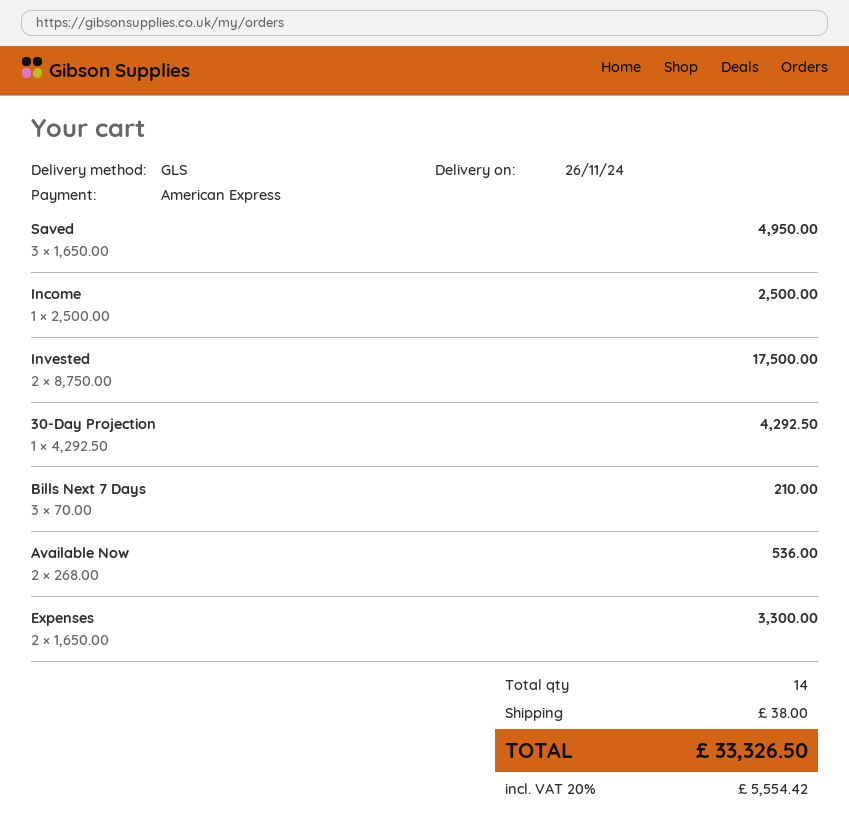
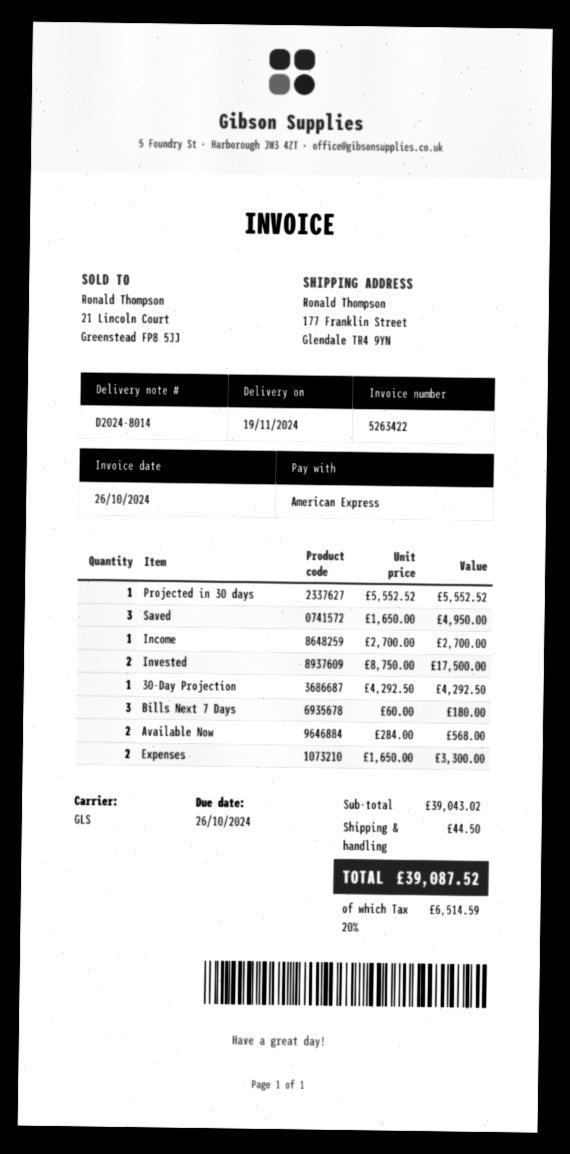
delivery date: 2024-11-26 -> 2024-11-19
Income: 1 x 2500.00 = 2500.00 -> 1 x 2700.00 = 2700.00
Bills Next 7 Days: 3 x 70.00 = 210.00 -> 3 x 60.00 = 180.00
Available Now: 2 x 268.00 = 536.00 -> 2 x 284.00 = 568.00
Projected in 30 days: none -> 1 x 5552.52 = 5552.52
shipping: 38.00 -> 44.50
tax: 20% = 5554.42 -> 20% = 6514.59
total: 33326.50 -> 39087.52

